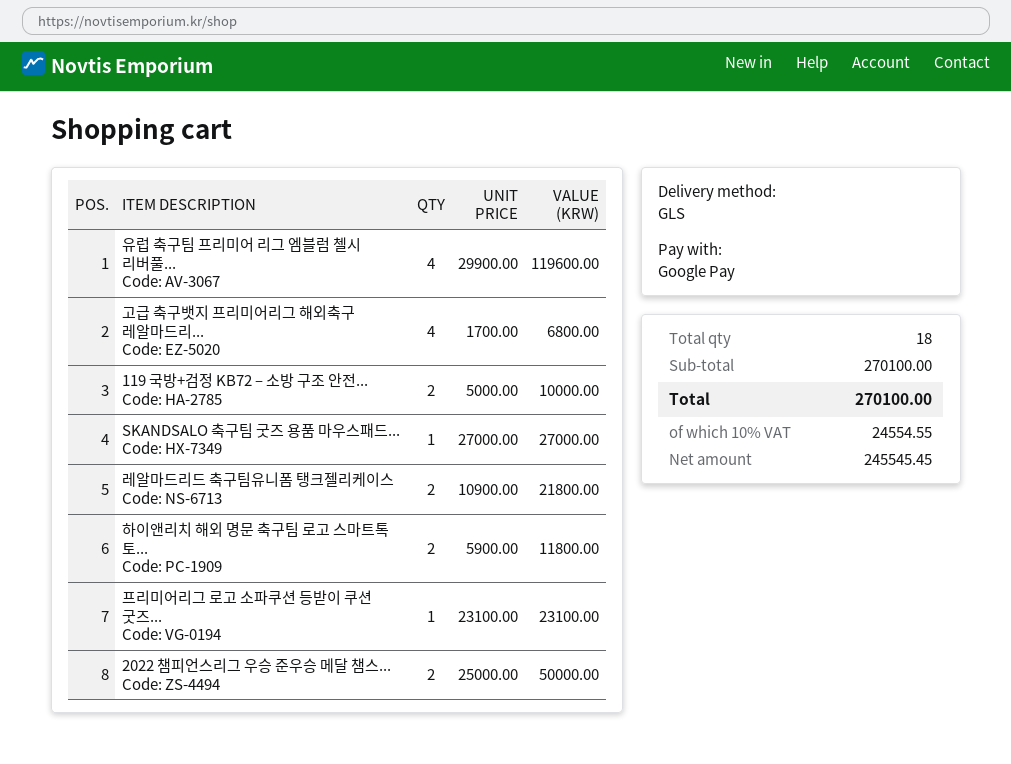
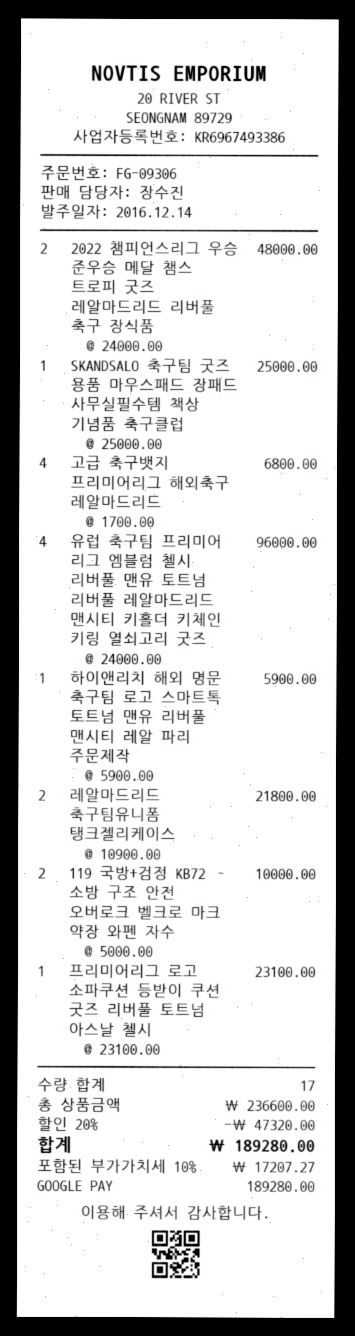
유럽 축구팀 프리미어 리그 엠블럼 첼시 리버풀...: 4 x 29900.00 = 119600.00 -> 4 x 24000.00 = 96000.00
SKANDSALO 축구팀 굿즈 용품 마우스패드...: 1 x 27000.00 = 27000.00 -> 1 x 25000.00 = 25000.00
하이앤리치 해외 명문 축구팀 로고 스마트톡 토...: 2 x 5900.00 = 11800.00 -> 1 x 5900.00 = 5900.00
2022 챔피언스리그 우승 준우승 메달 챔스...: 2 x 25000.00 = 50000.00 -> 2 x 24000.00 = 48000.00
total quantity: 18 -> 17
subtotal: 270100.00 -> 236600.00
discount: none -> 20% = 47320.00
tax: 10% = 24554.55 -> 10% = 17207.27
total: 270100.00 -> 189280.00

